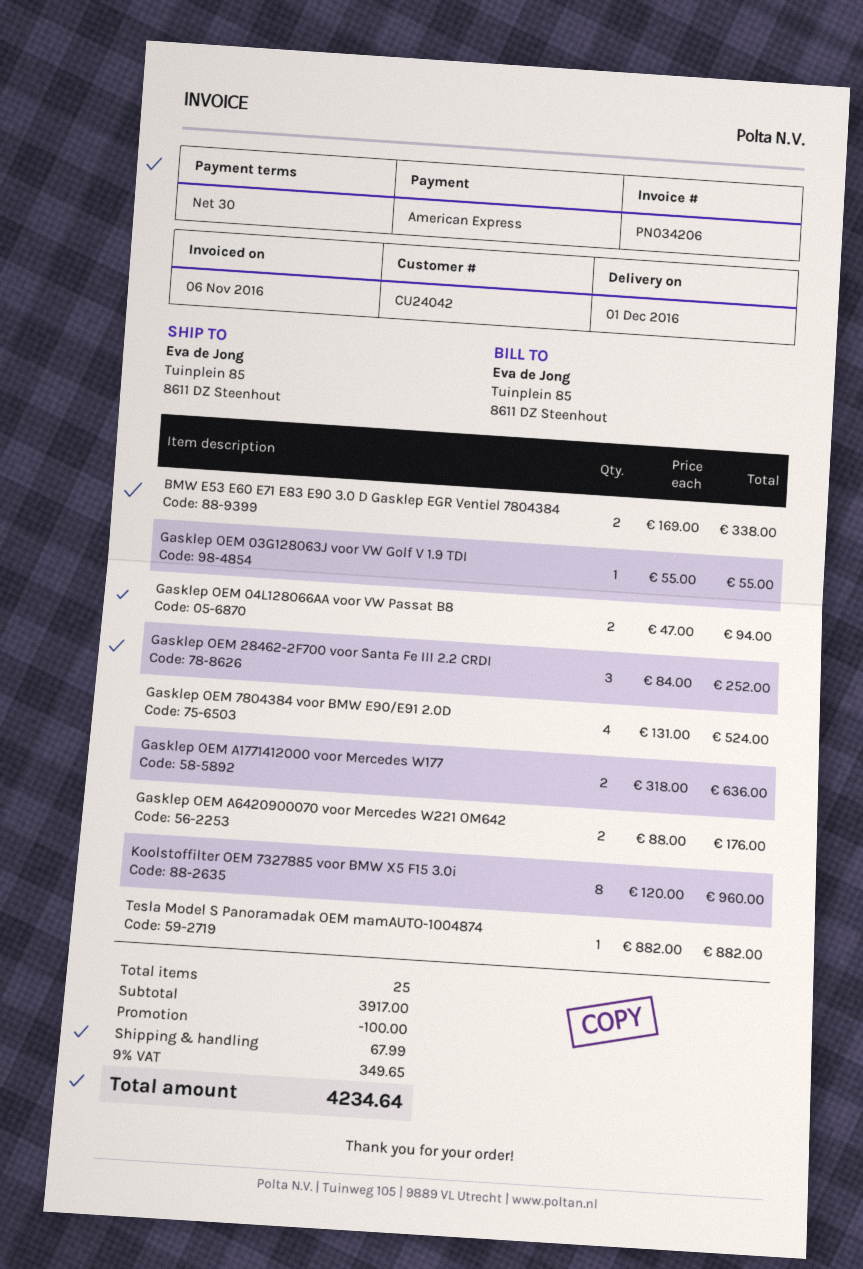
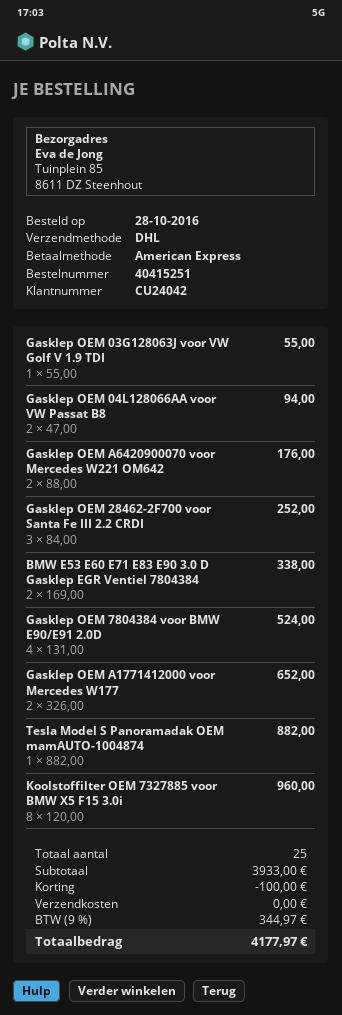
Gasklep OEM A1771412000 voor Mercedes W177: 2 x 318.00 = 636.00 -> 2 x 326.00 = 652.00
subtotal: 3917.00 -> 3933.00
shipping: 67.99 -> 0.00
tax: 9% = 349.65 -> 9% = 344.97
total: 4234.64 -> 4177.97

